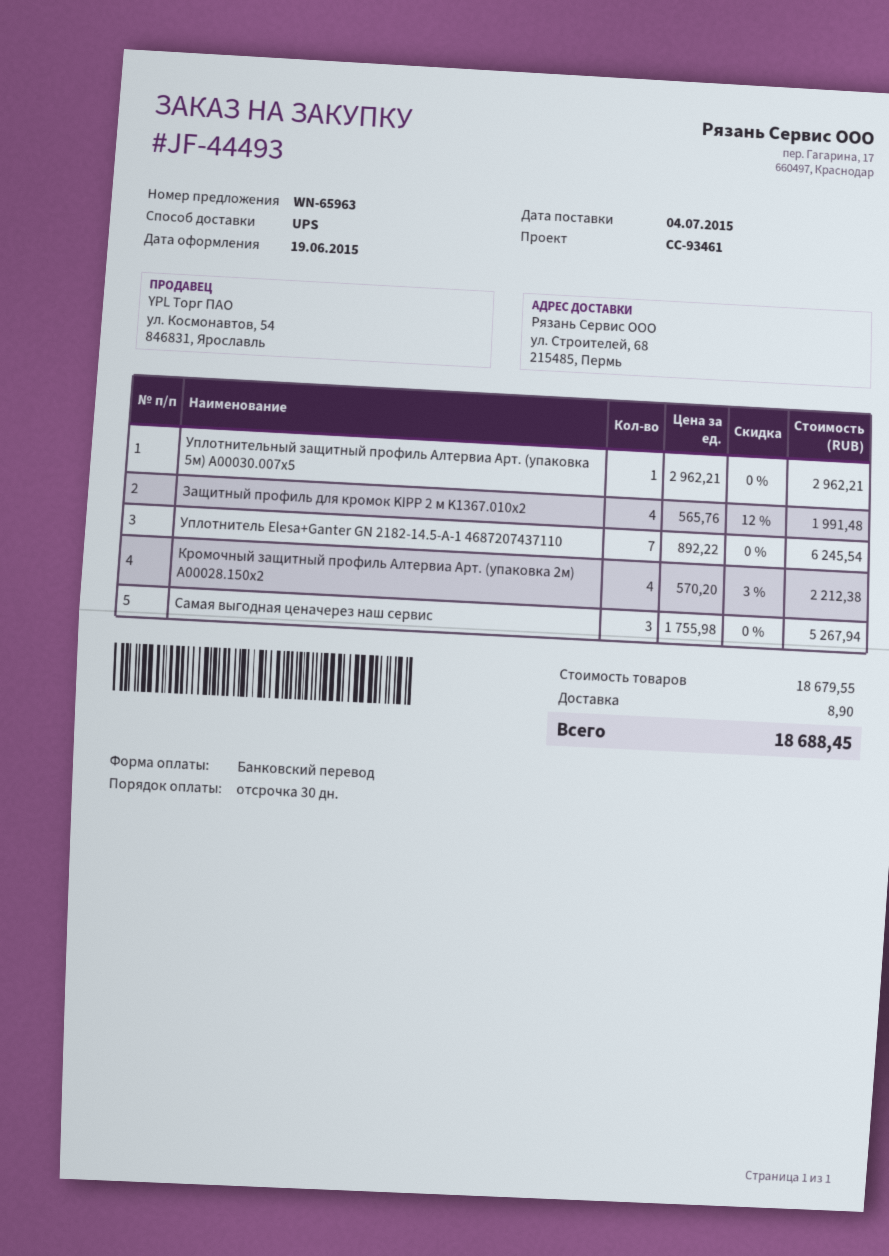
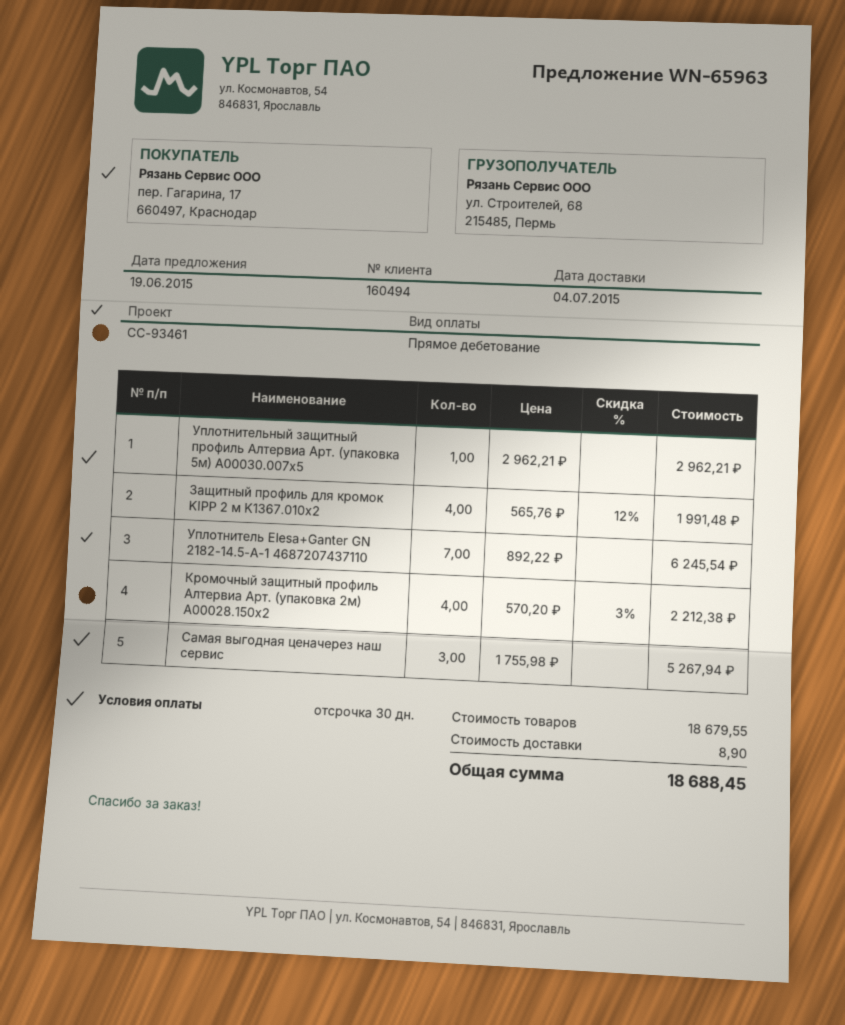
payment method: bank transfer -> direct debit

